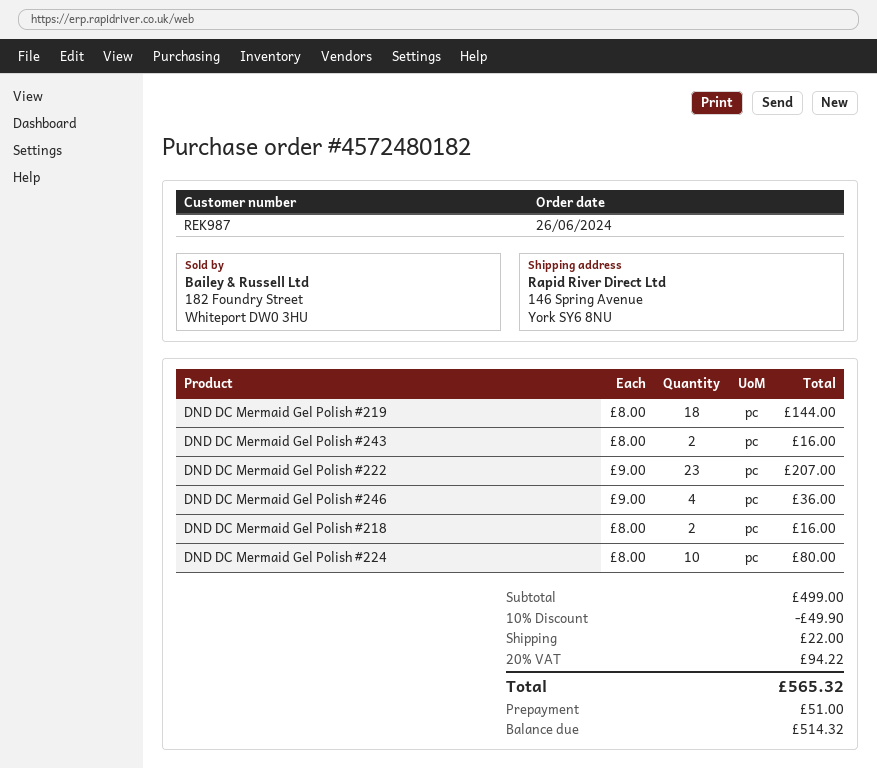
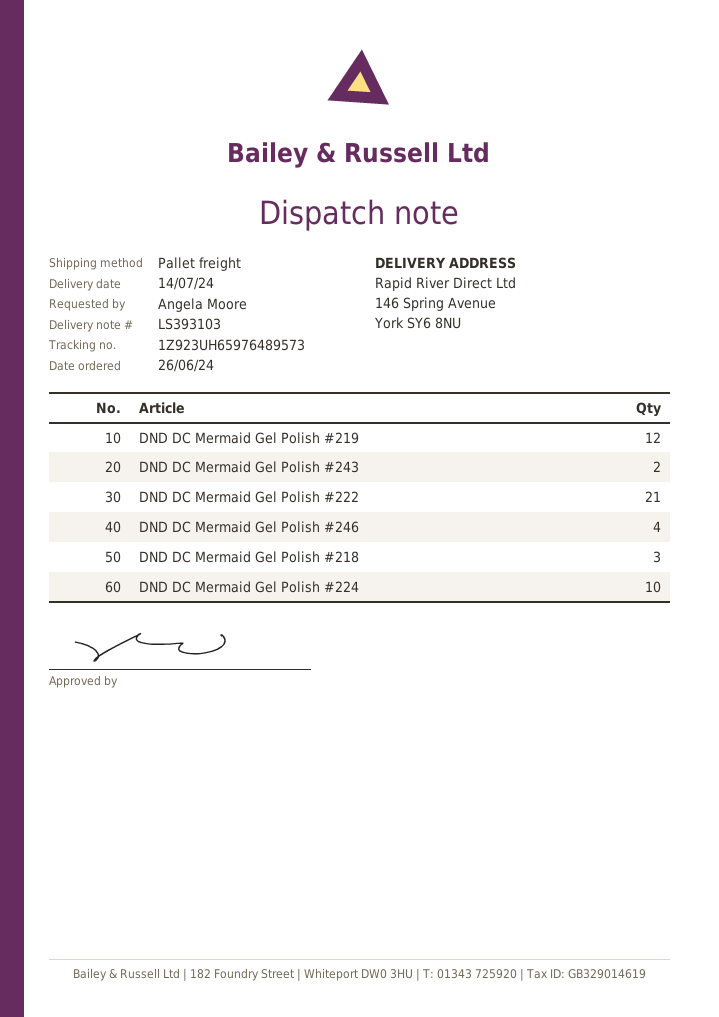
DND DC Mermaid Gel Polish #219: 18 -> 12
DND DC Mermaid Gel Polish #222: 23 -> 21
DND DC Mermaid Gel Polish #218: 2 -> 3

